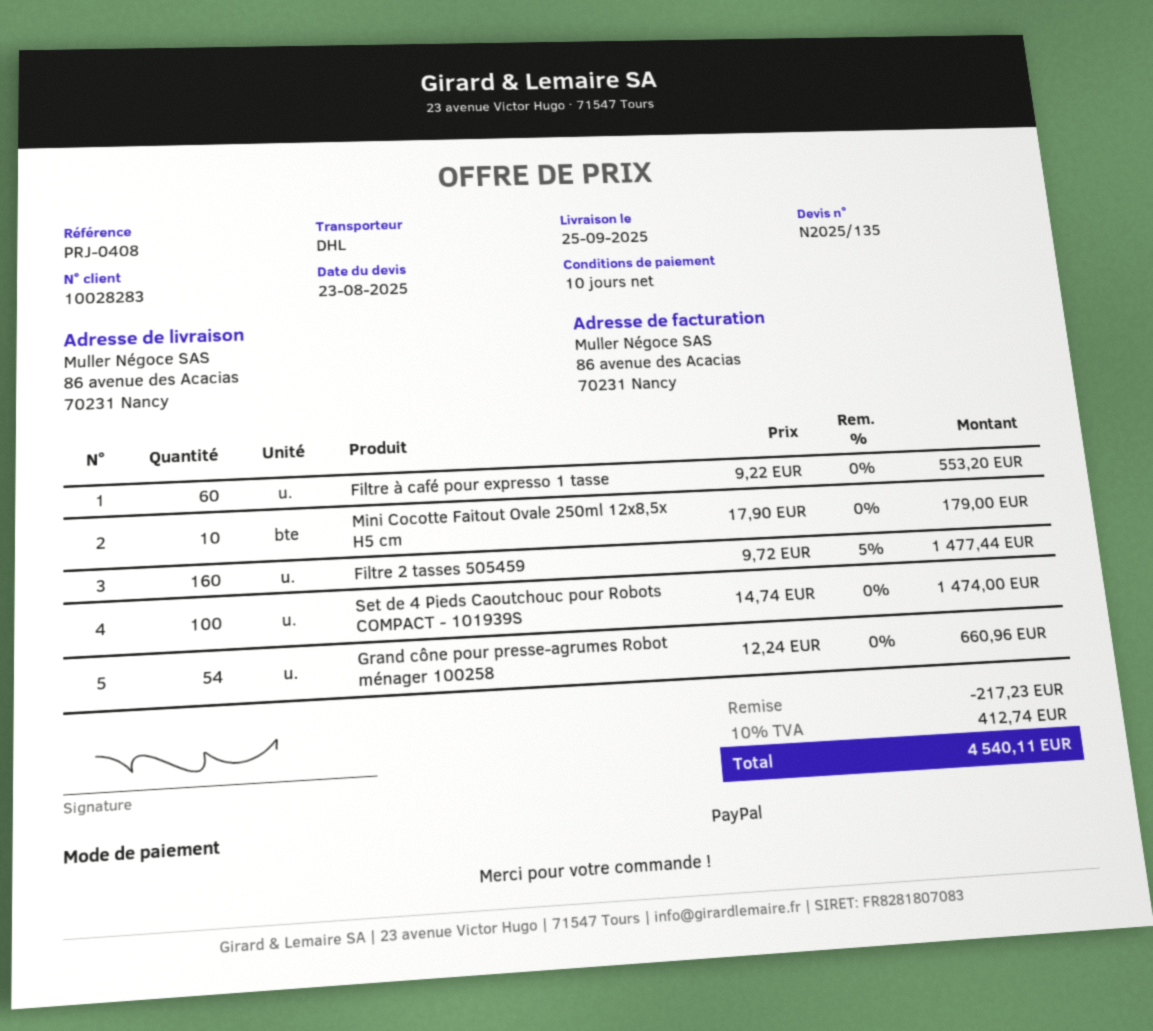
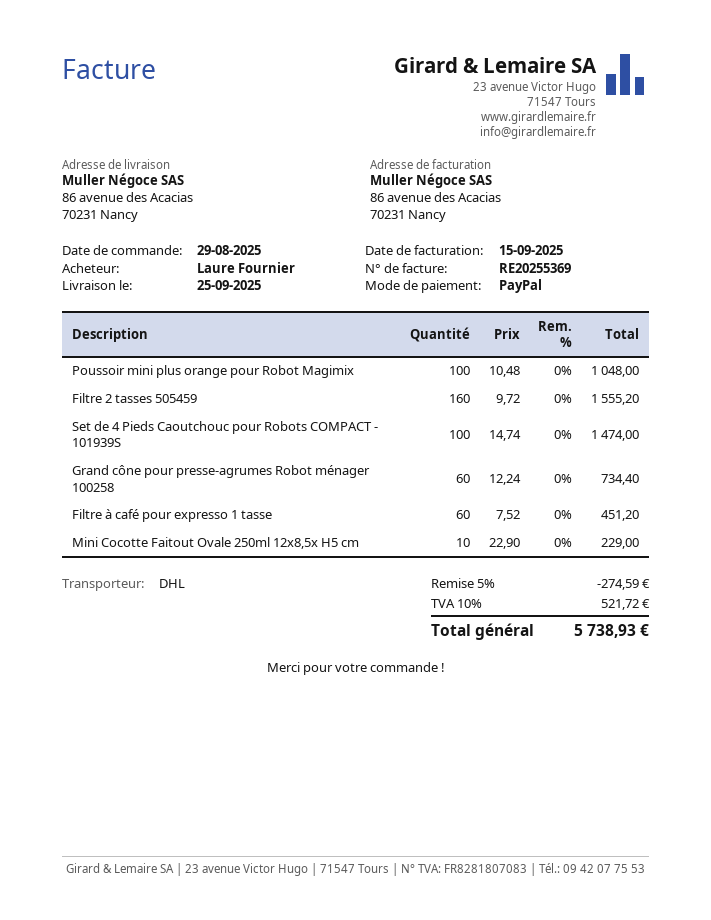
Filtre à café pour expresso 1 tasse: 60 x 9.22 = 553.20 -> 60 x 7.52 = 451.20
Mini Cocotte Faitout Ovale 250ml 12x8,5x H5 cm: 10 x 17.90 = 179.00 -> 10 x 22.90 = 229.00
Filtre 2 tasses 505459: 160 x 9.72 - 5% = 1477.44 -> 160 x 9.72 = 1555.20
Grand cône pour presse-agrumes Robot ménager 100258: 54 x 12.24 = 660.96 -> 60 x 12.24 = 734.40
Poussoir mini plus orange pour Robot Magimix: none -> 100 x 10.48 = 1048.00
discount: 217.23 -> 274.59
tax: 10% = 412.74 -> 10% = 521.72
total: 4540.11 -> 5738.93

